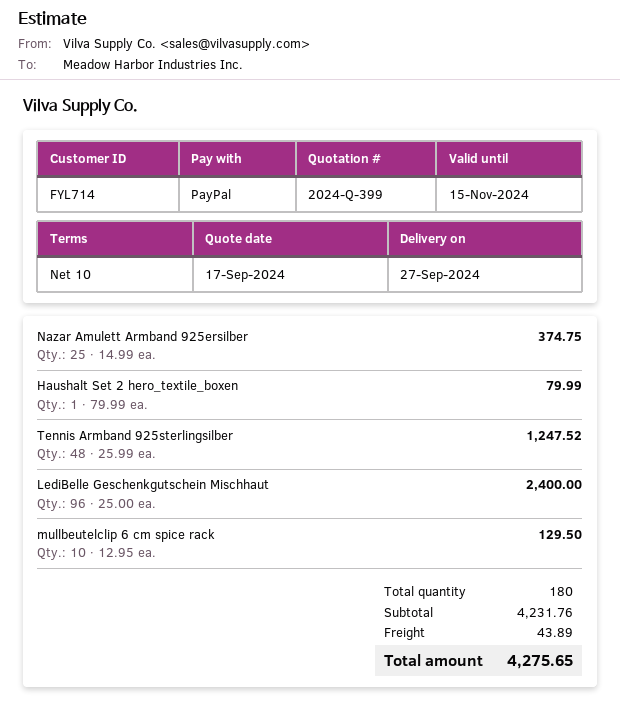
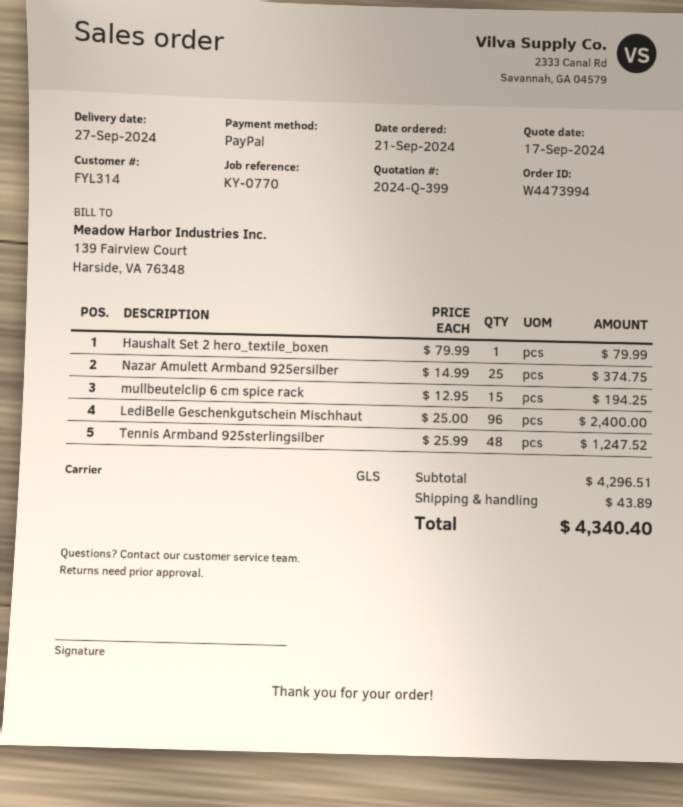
customer number: FYL714 -> FYL314
mullbeutelclip 6 cm spice rack: 10 x 12.95 = 129.50 -> 15 x 12.95 = 194.25
subtotal: 4231.76 -> 4296.51
total: 4275.65 -> 4340.40

